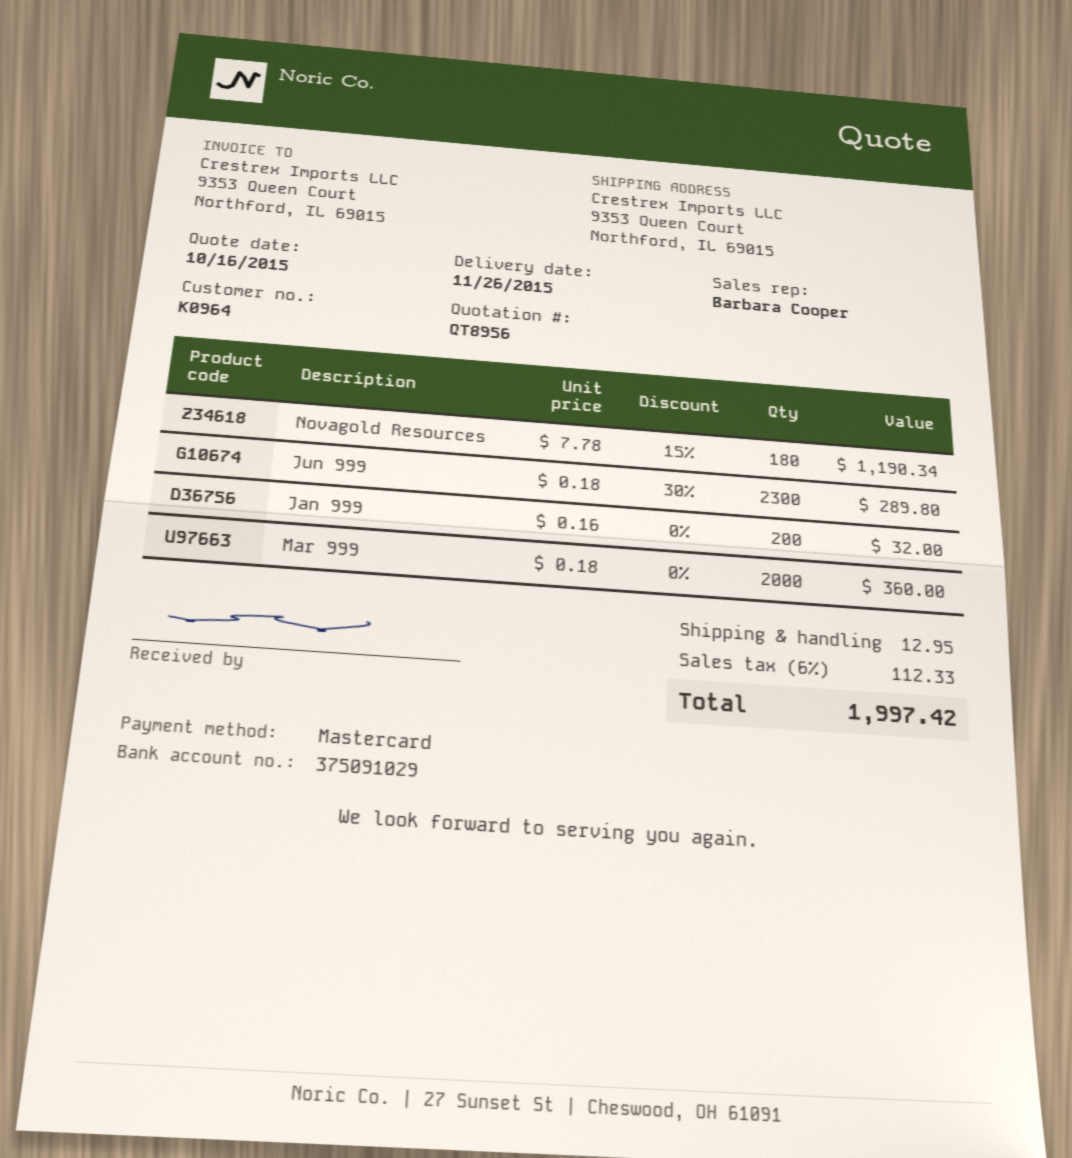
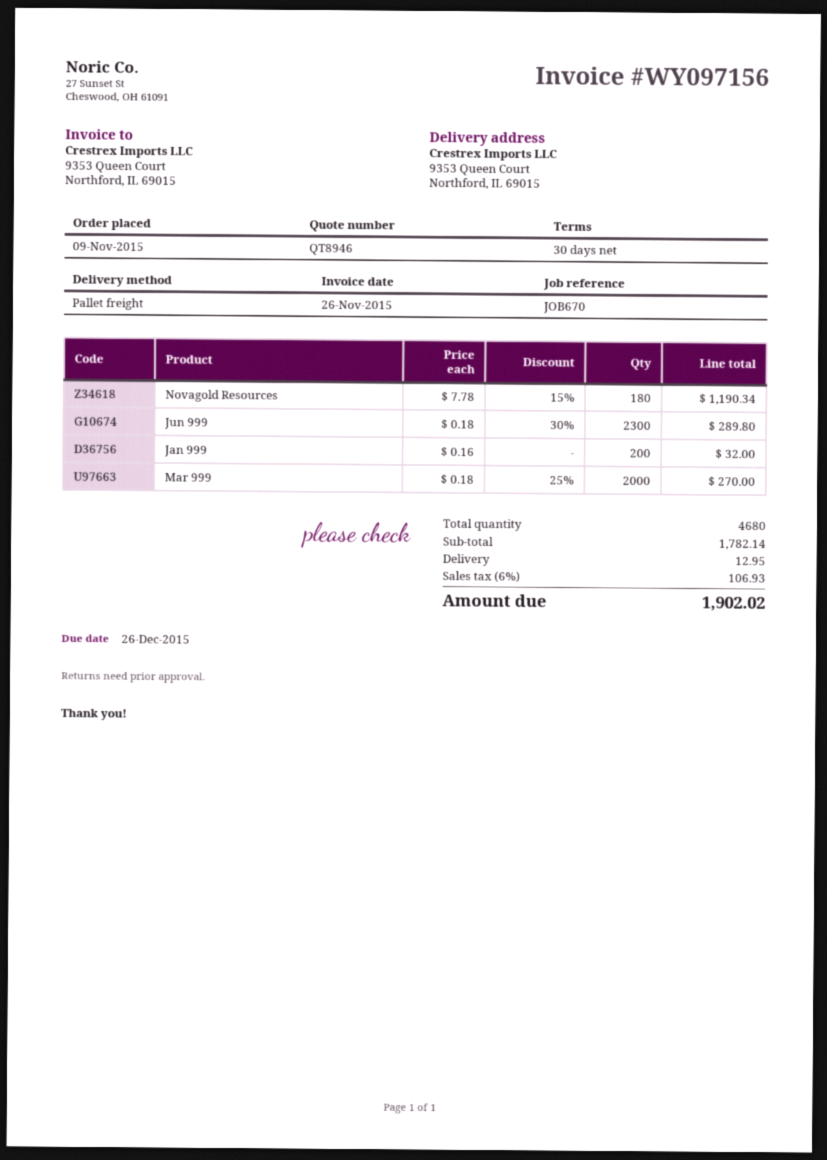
quote number: QT8956 -> QT8946
Mar 999: 2000 x 0.18 = 360.00 -> 2000 x 0.18 - 25% = 270.00
tax: 6% = 112.33 -> 6% = 106.93
total: 1997.42 -> 1902.02

